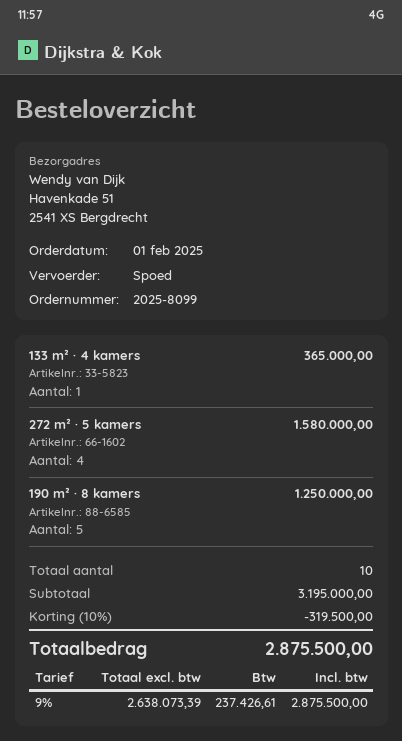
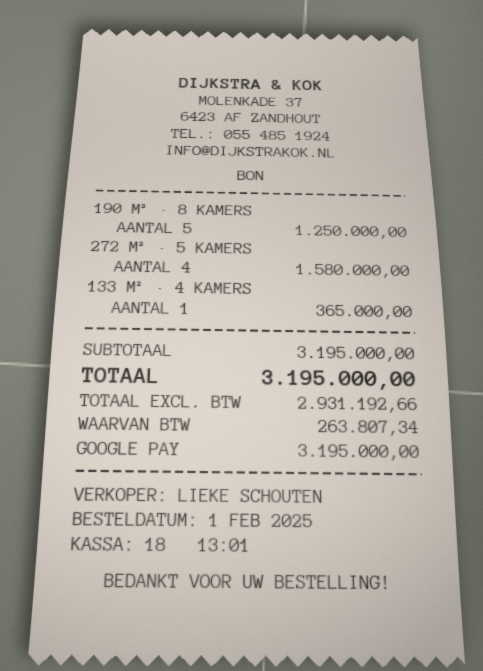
discount: 10% = 319500.00 -> none
net: 2638073.39 -> 2931192.66
tax: 237426.61 -> 263807.34
total: 2875500.00 -> 3195000.00

